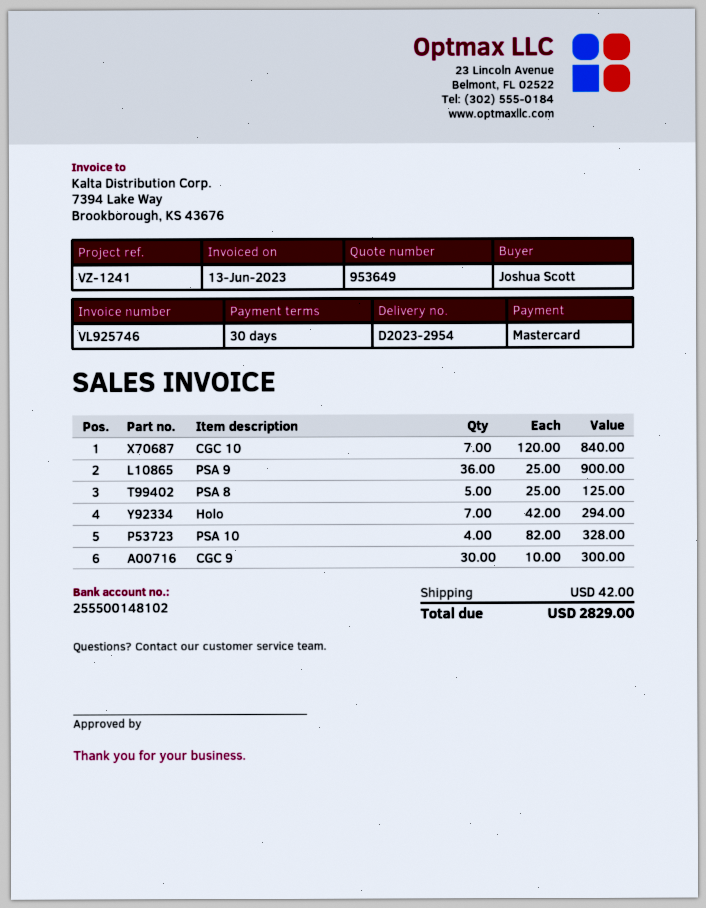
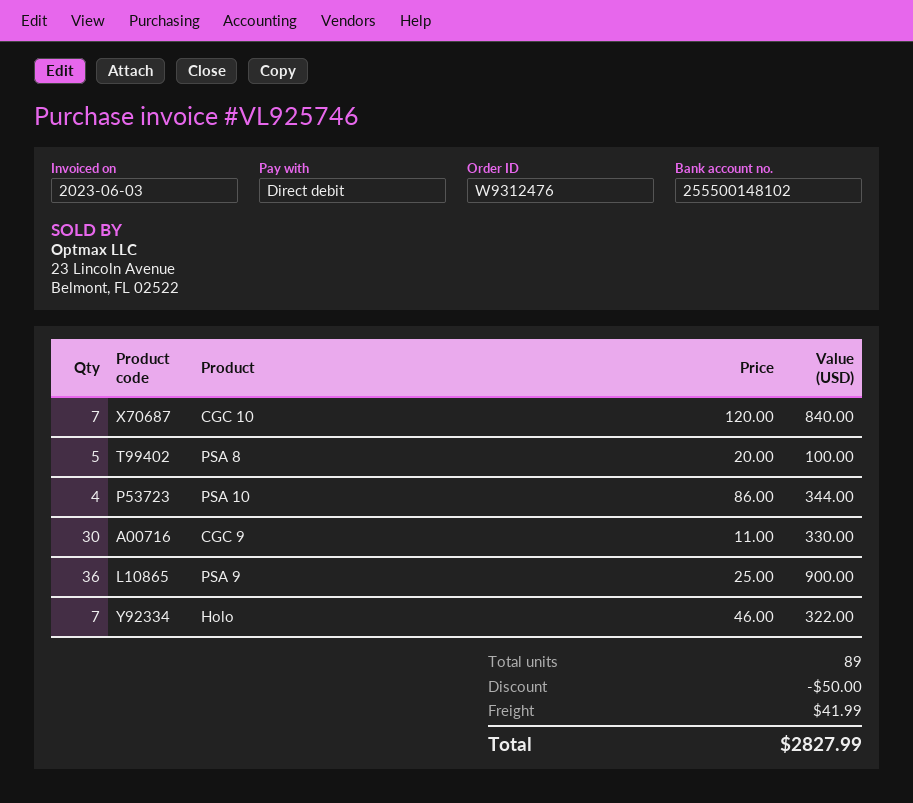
invoice date: 2023-06-13 -> 2023-06-03
payment method: Mastercard -> direct debit
PSA 8: 5 x 25.00 = 125.00 -> 5 x 20.00 = 100.00
Holo: 7 x 42.00 = 294.00 -> 7 x 46.00 = 322.00
PSA 10: 4 x 82.00 = 328.00 -> 4 x 86.00 = 344.00
CGC 9: 30 x 10.00 = 300.00 -> 30 x 11.00 = 330.00
discount: none -> 50.00
shipping: 42.00 -> 41.99
total: 2829.00 -> 2827.99

